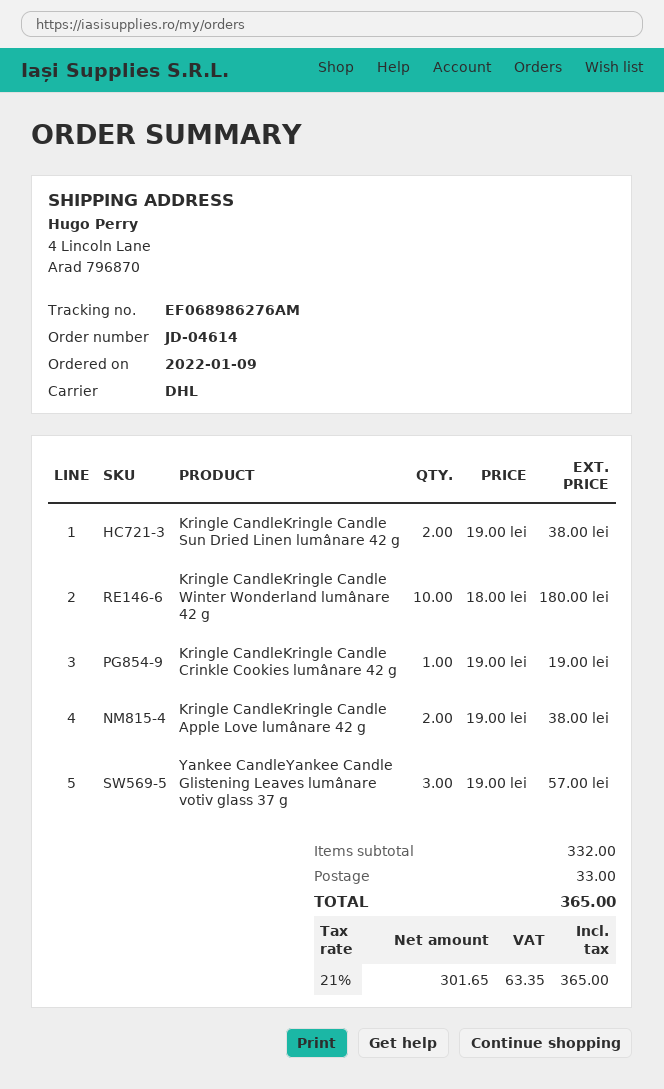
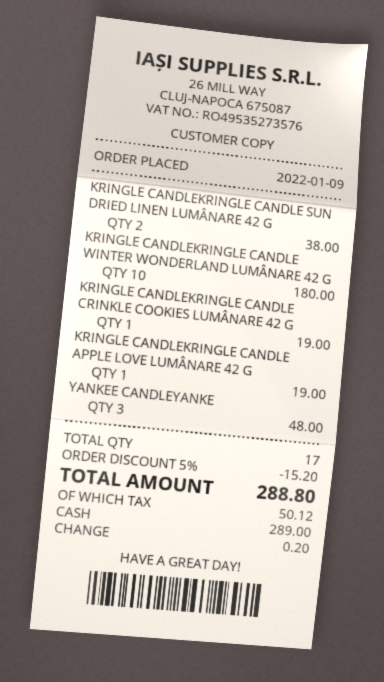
Kringle CandleKringle Candle Apple Love lumânare 42 g: 2 for 38.00 -> 1 for 19.00
Yankee CandleYankee Candle Glistening Leaves lumânare votiv glass 37 g: 3 for 57.00 -> 3 for 48.00
discount: none -> 5% = 15.20
shipping: 33.00 -> none
tax: 63.35 -> 50.12
total: 365.00 -> 288.80

